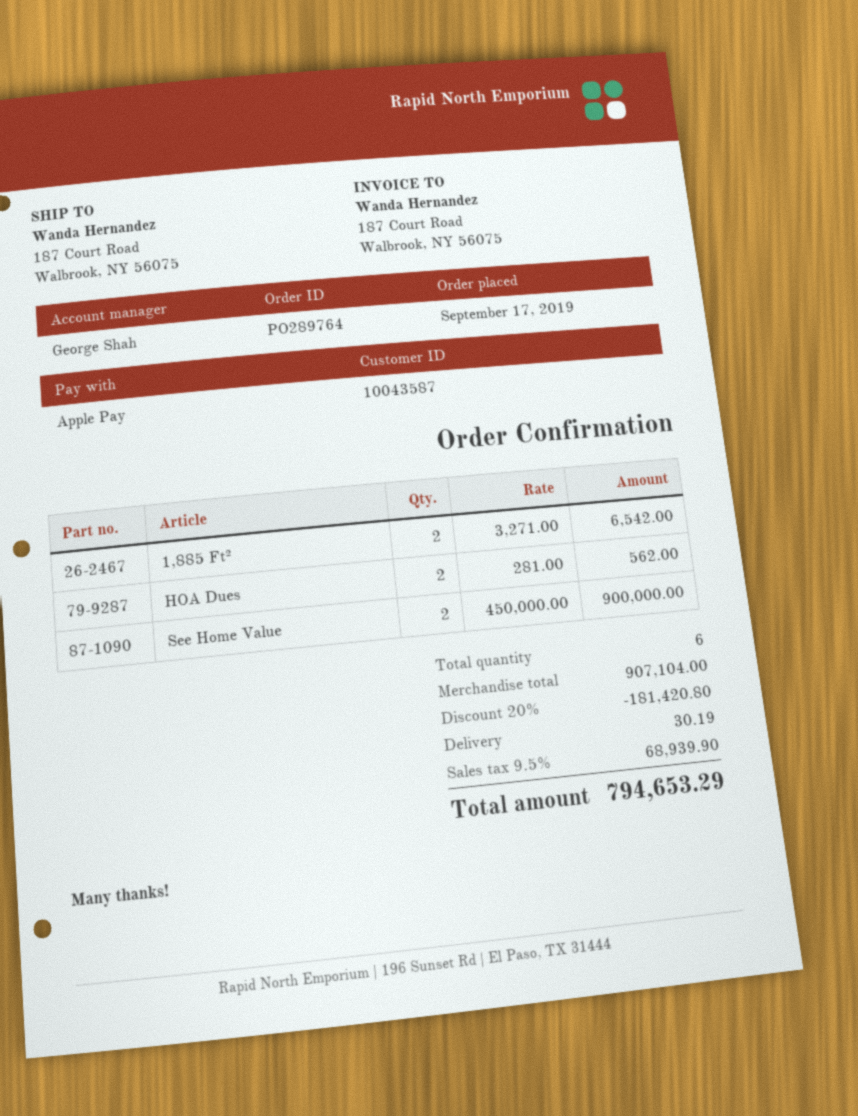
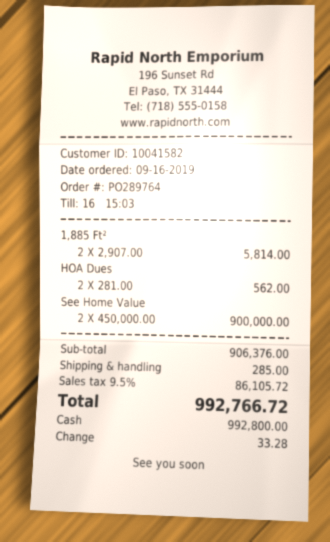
order date: 2019-09-17 -> 2019-09-16
customer number: 10043587 -> 10041582
payment method: Apple Pay -> cash
1,885 Ft²: 2 x 3271.00 = 6542.00 -> 2 x 2907.00 = 5814.00
subtotal: 907104.00 -> 906376.00
discount: 20% = 181420.80 -> none
shipping: 30.19 -> 285.00
tax: 9.5% = 68939.90 -> 9.5% = 86105.72
total: 794653.29 -> 992766.72

